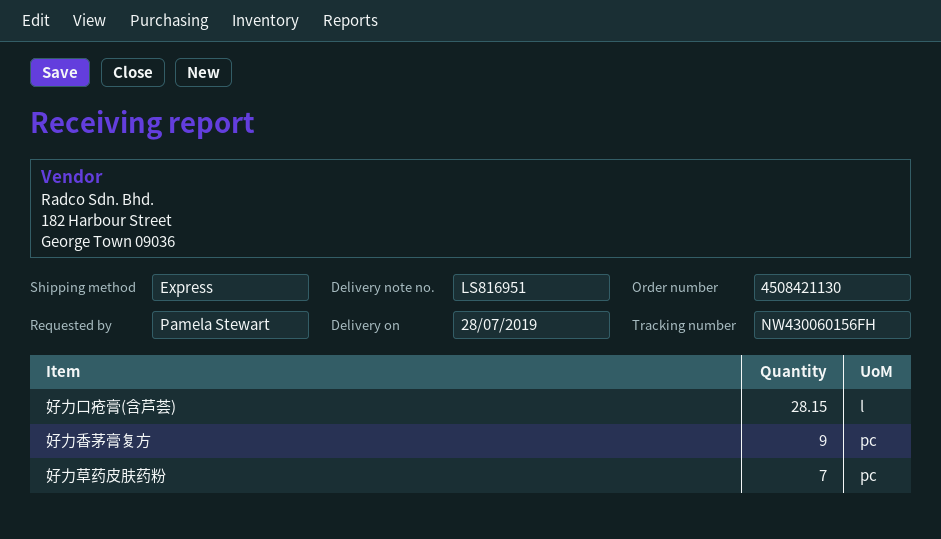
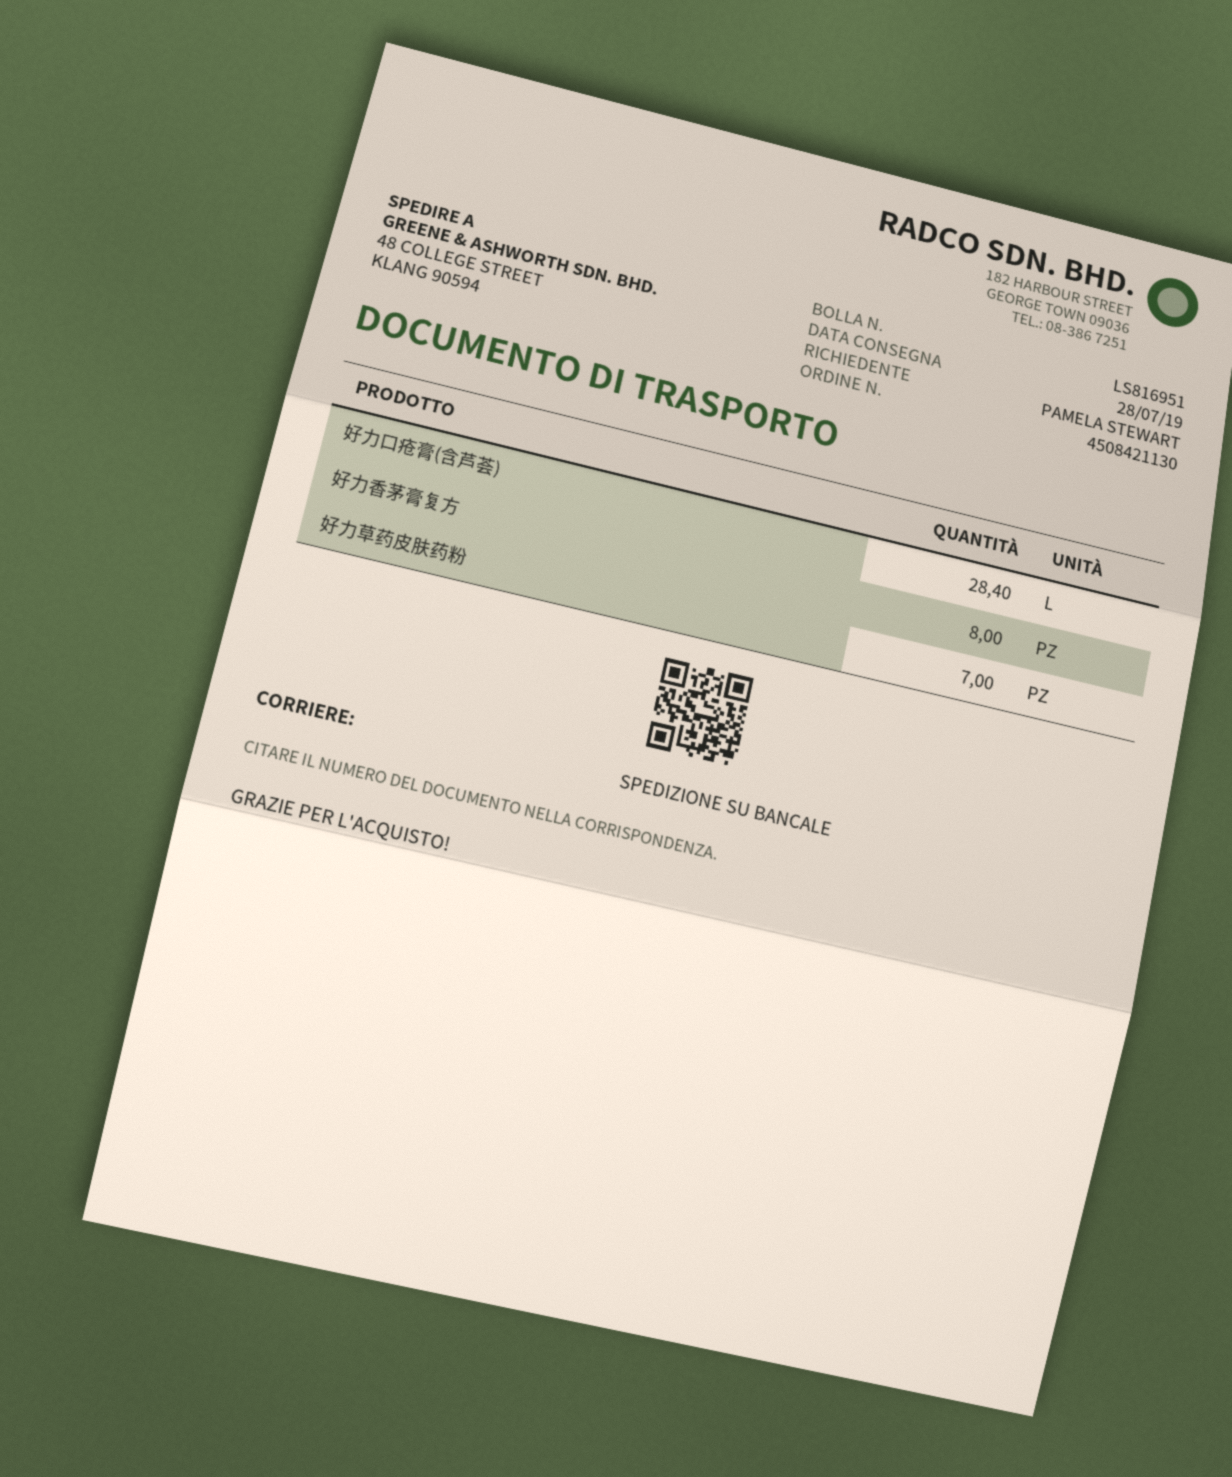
shipping method: express -> pallet freight
好力口疮膏(含芦荟): 28.15 -> 28.4
好力香茅膏复方: 9 -> 8

